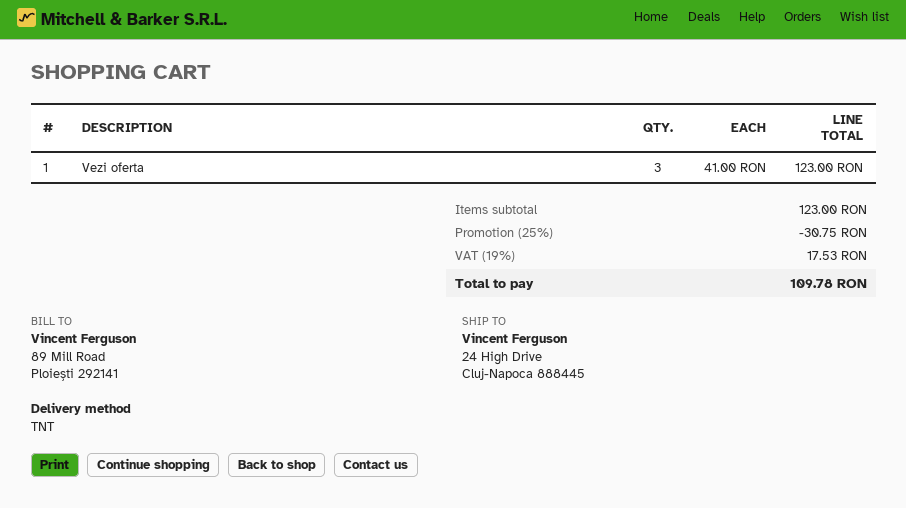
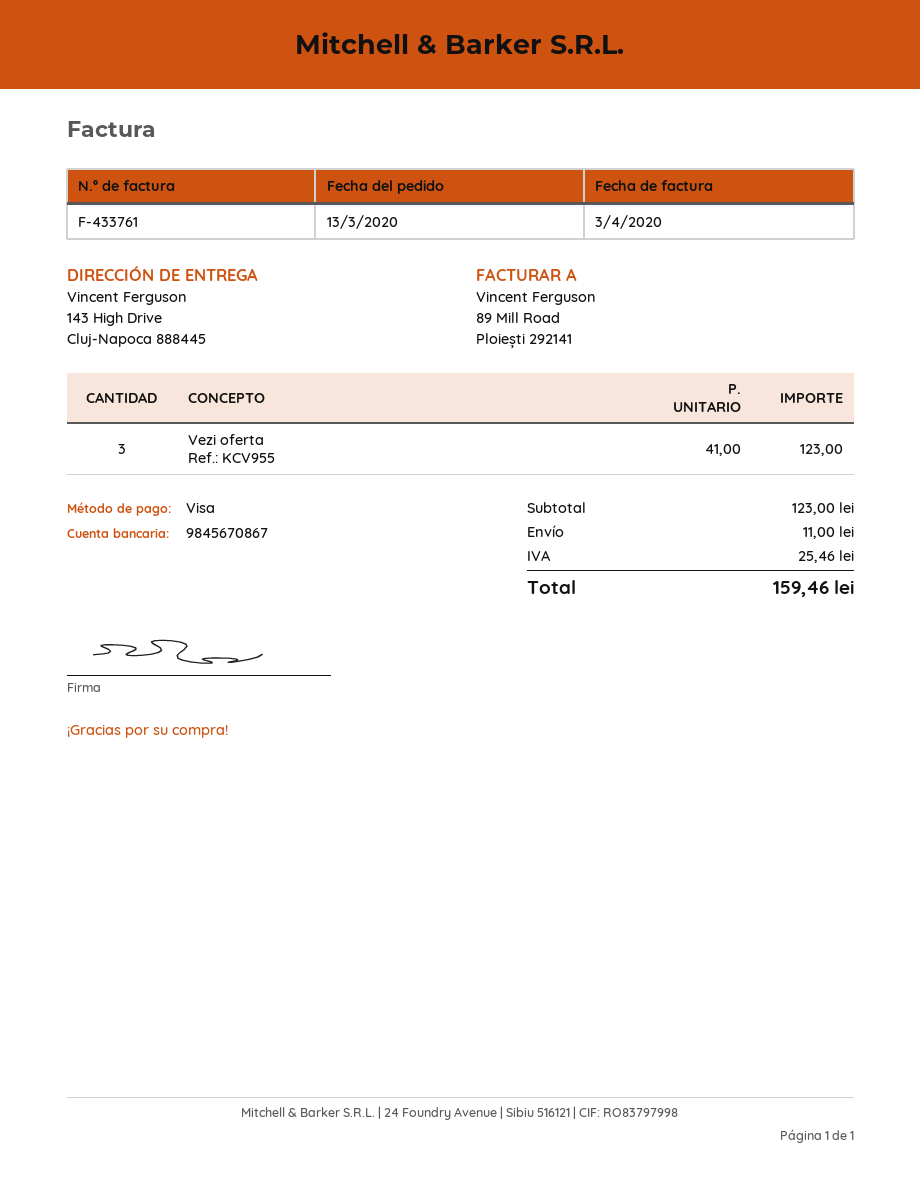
ship to: 24 High Drive, Cluj-Napoca 888445 -> 143 High Drive, Cluj-Napoca 888445
discount: 25% = 30.75 -> none
shipping: none -> 11.00
tax: 17.53 -> 25.46
total: 109.78 -> 159.46

